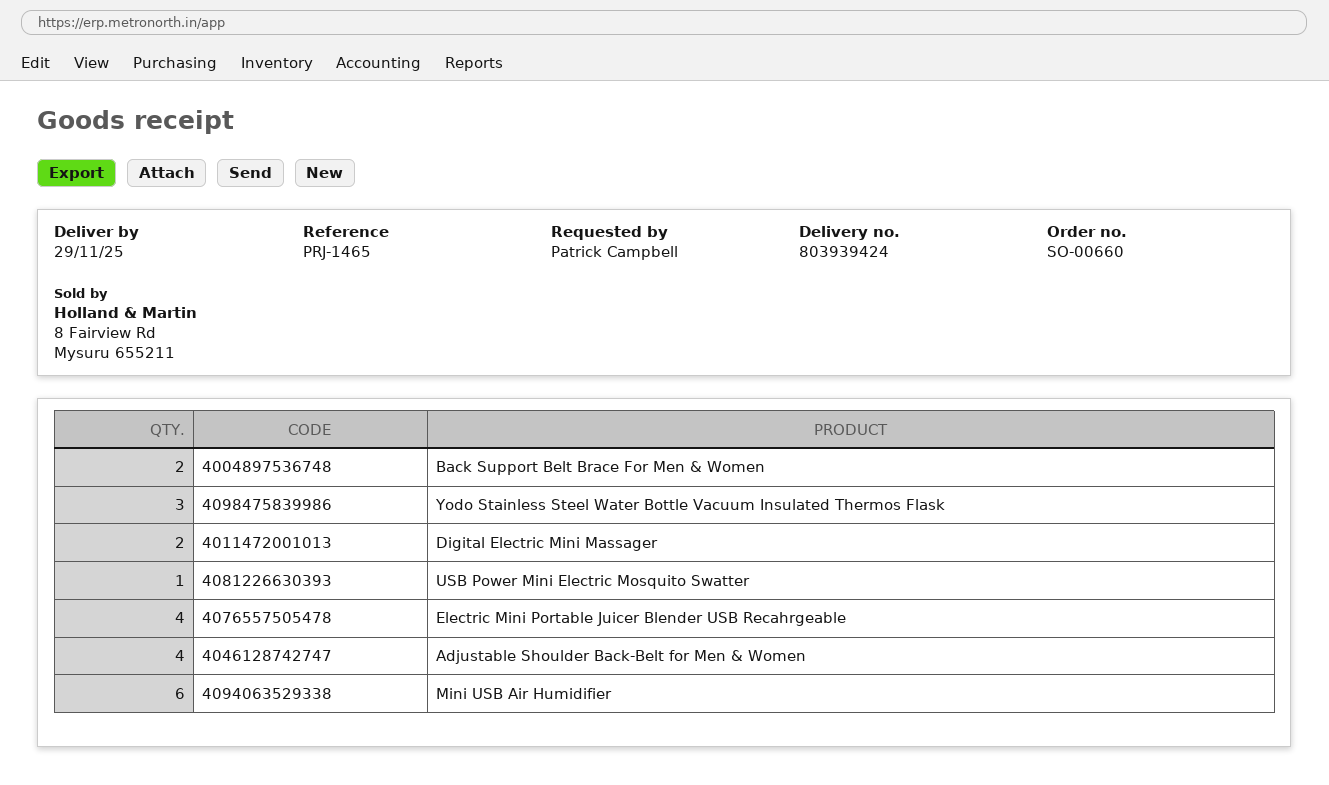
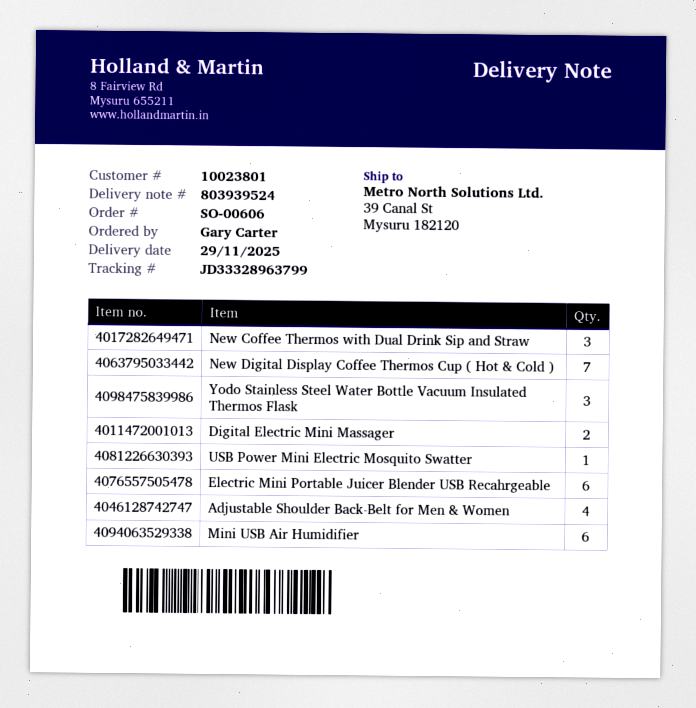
order number: SO-00660 -> SO-00606
delivery note number: 803939424 -> 803939524
ordered by: Patrick Campbell -> Gary Carter
Back Support Belt Brace For Men & Women: 2 -> none
Electric Mini Portable Juicer Blender USB Recahrgeable: 4 -> 6
New Coffee Thermos with Dual Drink Sip and Straw: none -> 3
New Digital Display Coffee Thermos Cup ( Hot & Cold ): none -> 7

